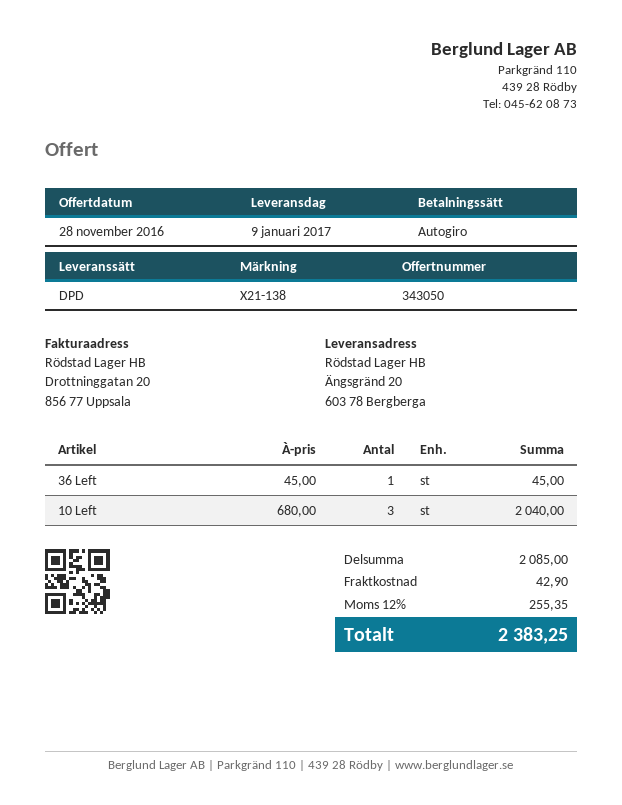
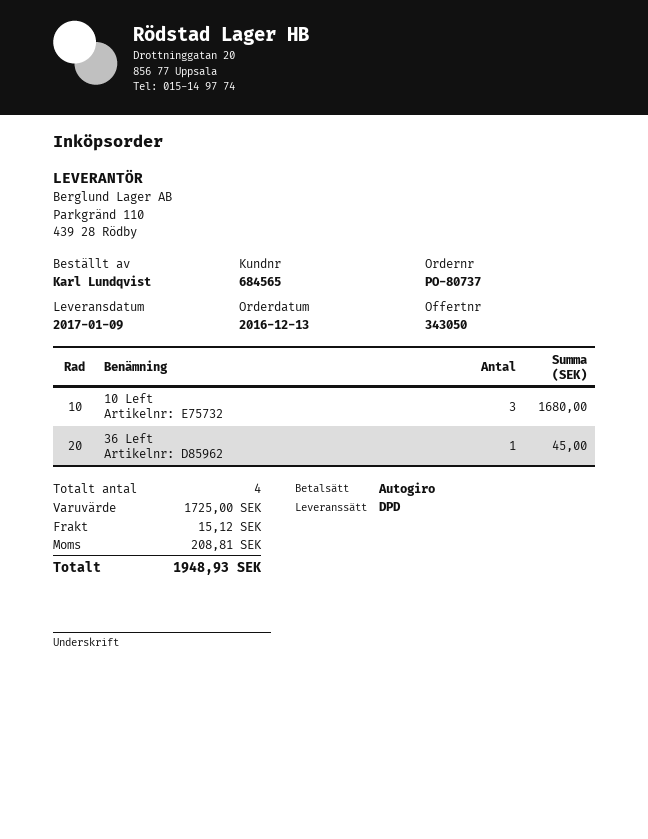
10 Left: 3 for 2040.00 -> 3 for 1680.00
subtotal: 2085.00 -> 1725.00
shipping: 42.90 -> 15.12
tax: 255.35 -> 208.81
total: 2383.25 -> 1948.93

